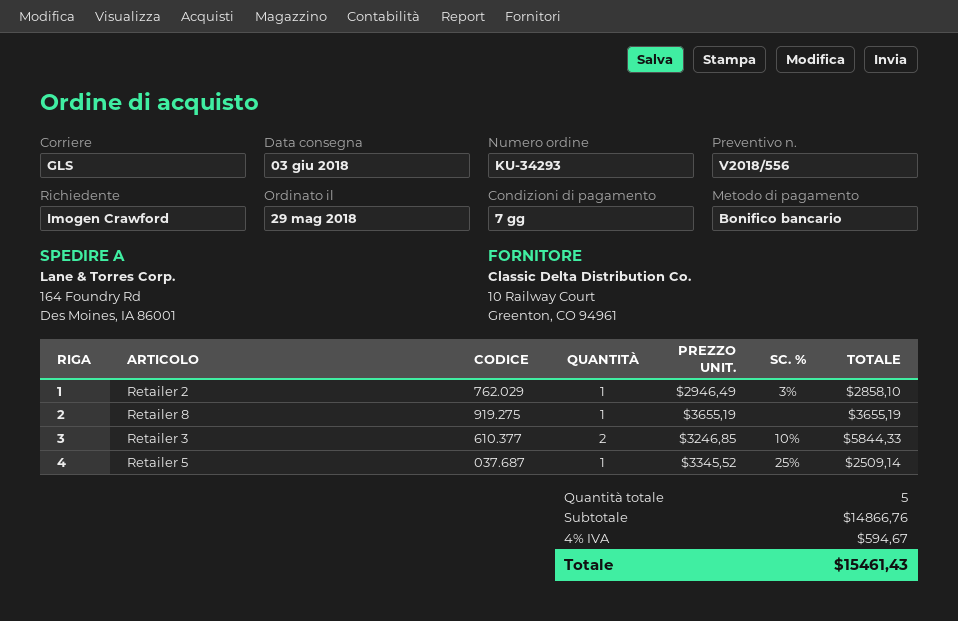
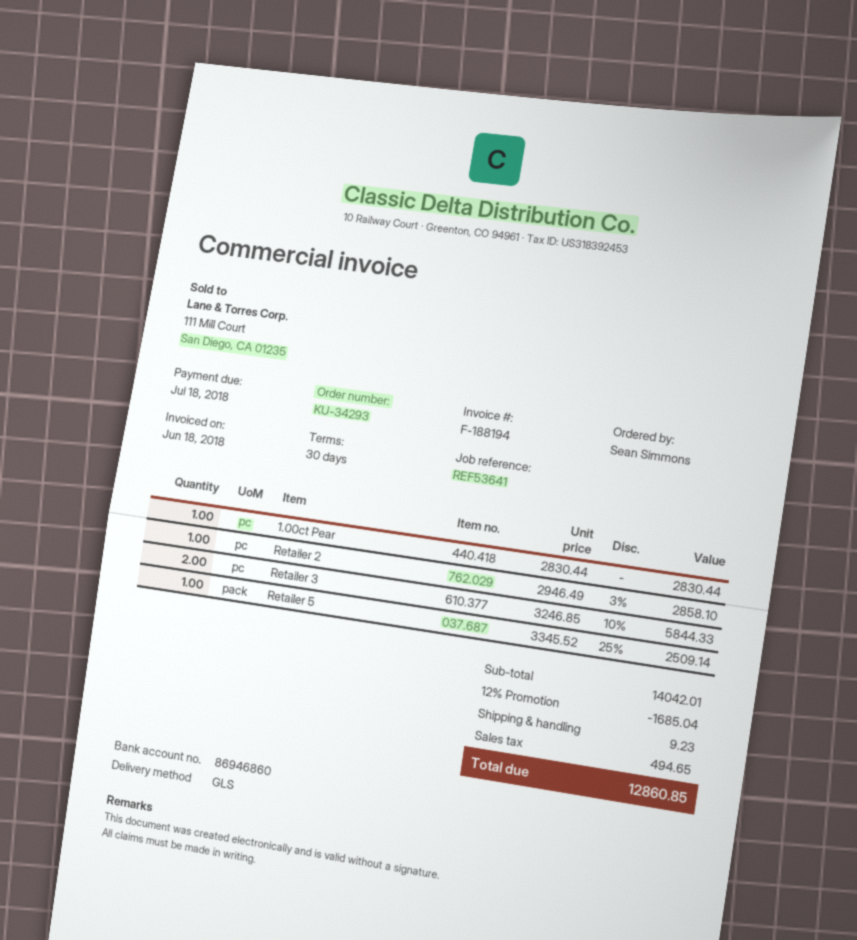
payment terms: 7 days -> 30 days
ordered by: Imogen Crawford -> Sean Simmons
Retailer 8: 1 x 3655.19 = 3655.19 -> none
1.00ct Pear: none -> 1 x 2830.44 = 2830.44
subtotal: 14866.76 -> 14042.01
discount: none -> 12% = 1685.04
shipping: none -> 9.23
tax: 594.67 -> 494.65
total: 15461.43 -> 12860.85

